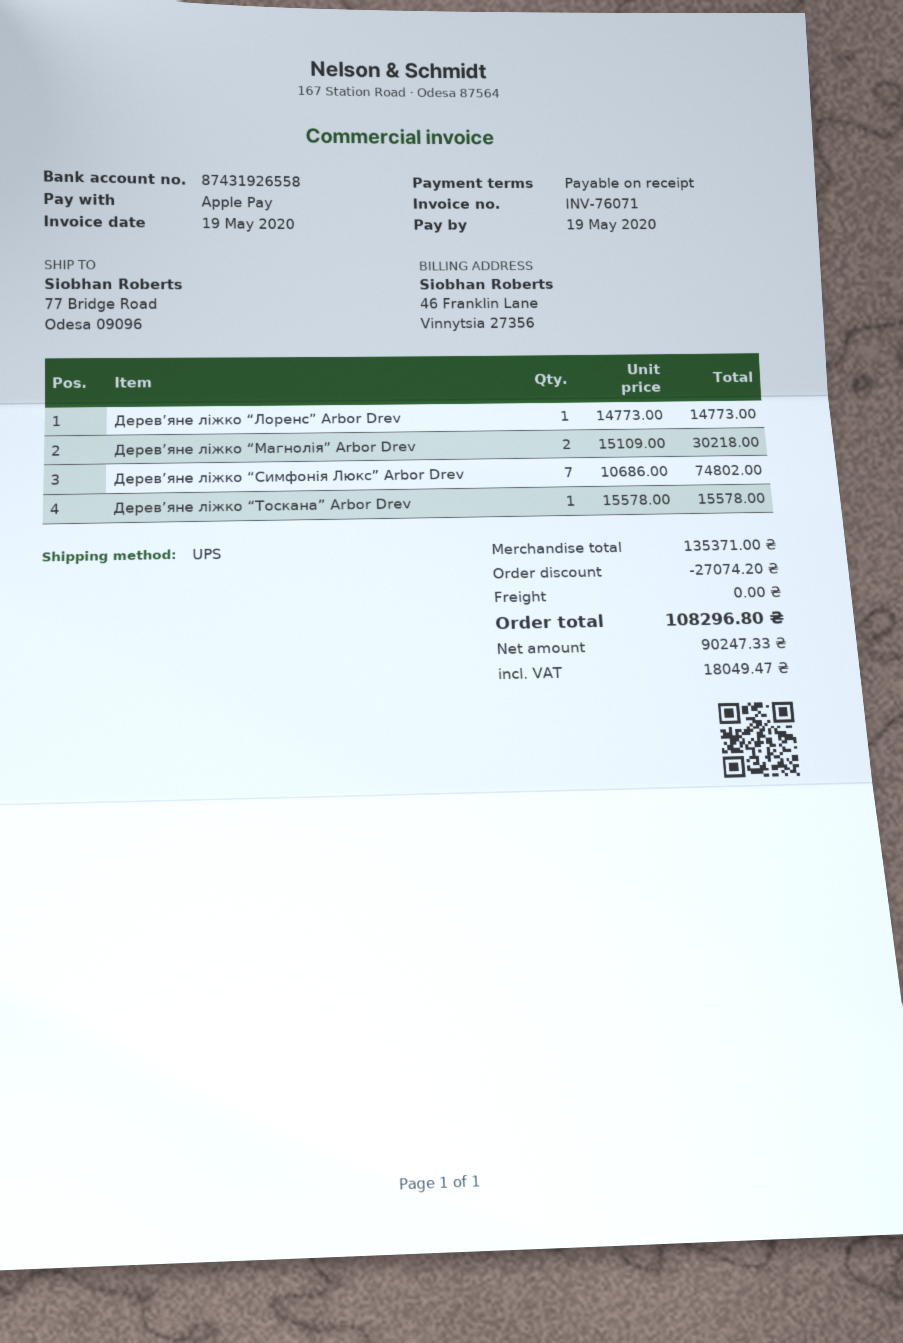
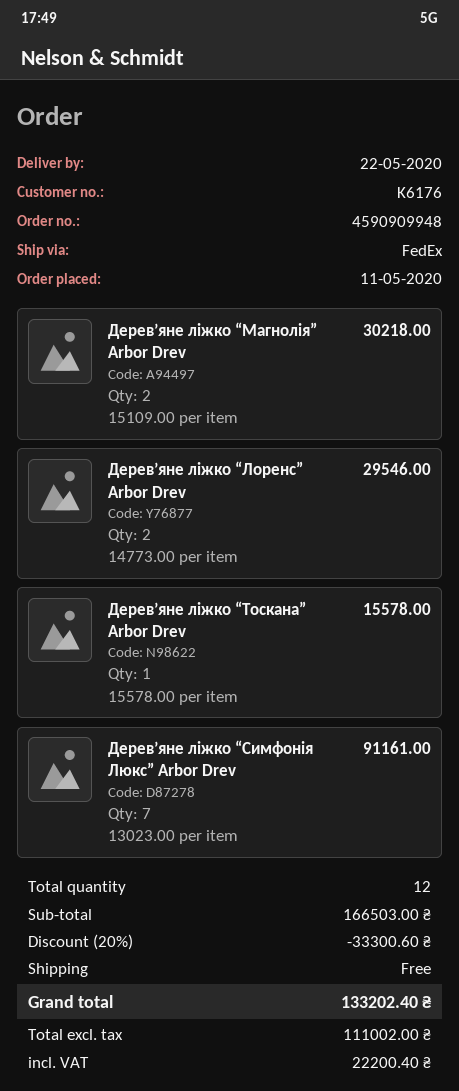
shipping method: UPS -> FedEx
Дерев’яне ліжко “Лоренс” Arbor Drev: 1 x 14773.00 = 14773.00 -> 2 x 14773.00 = 29546.00
Дерев’яне ліжко “Симфонія Люкс” Arbor Drev: 7 x 10686.00 = 74802.00 -> 7 x 13023.00 = 91161.00
subtotal: 135371.00 -> 166503.00
discount: 27074.20 -> 33300.60
net: 90247.33 -> 111002.00
tax: 18049.47 -> 22200.40
total: 108296.80 -> 133202.40

